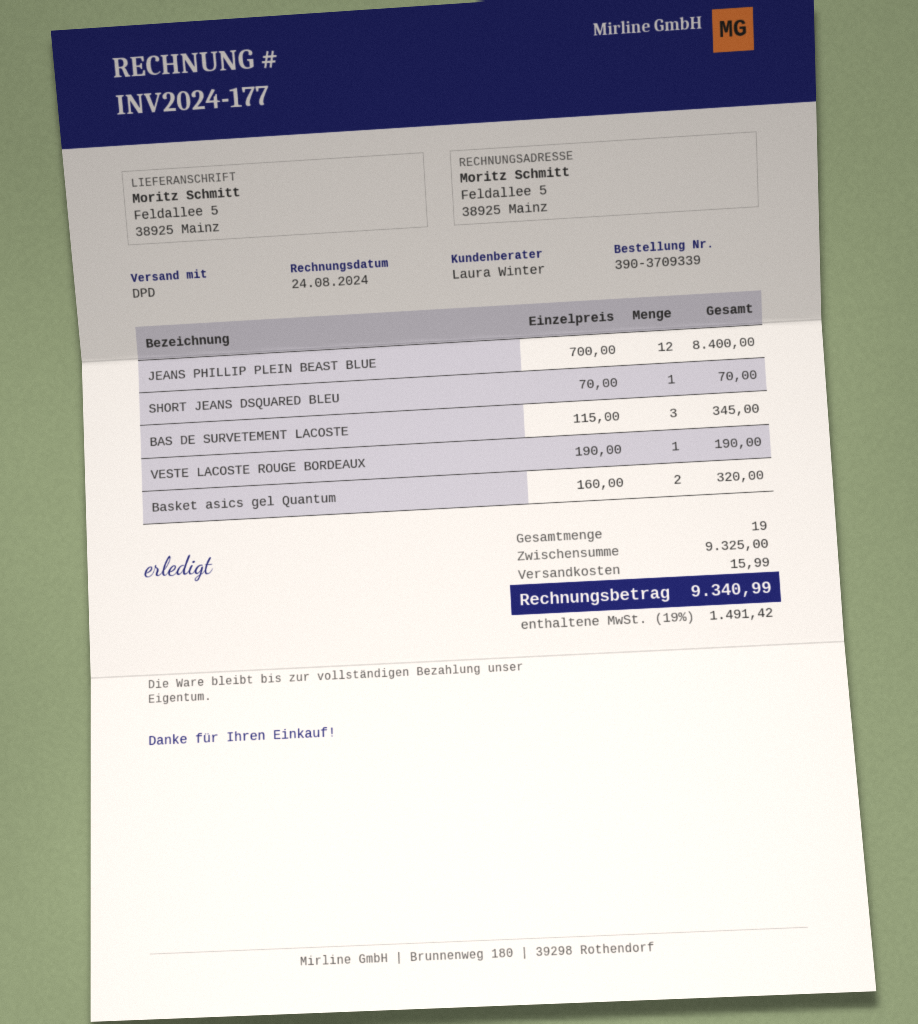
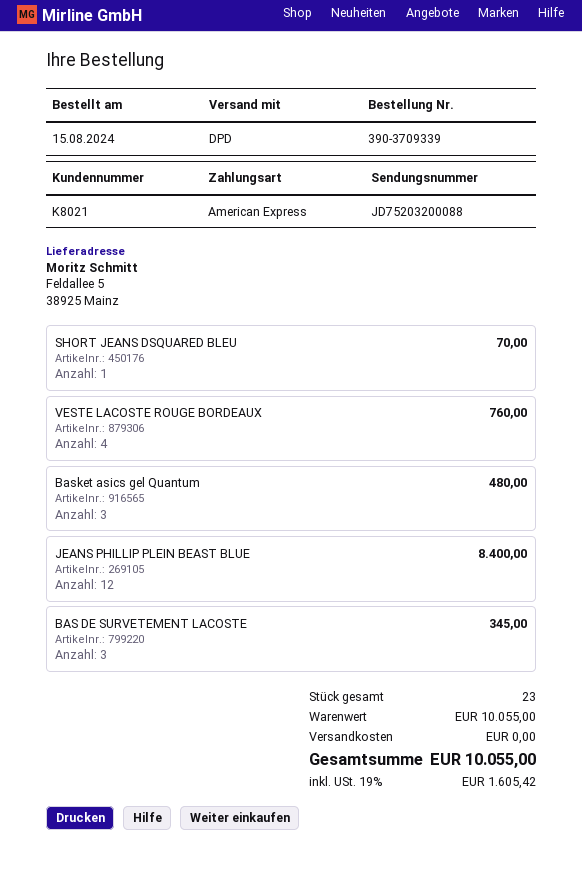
VESTE LACOSTE ROUGE BORDEAUX: 1 for 190.00 -> 4 for 760.00
Basket asics gel Quantum: 2 for 320.00 -> 3 for 480.00
total quantity: 19 -> 23
subtotal: 9325.00 -> 10055.00
shipping: 15.99 -> 0.00
tax: 19% = 1491.42 -> 19% = 1605.42
total: 9340.99 -> 10055.00

